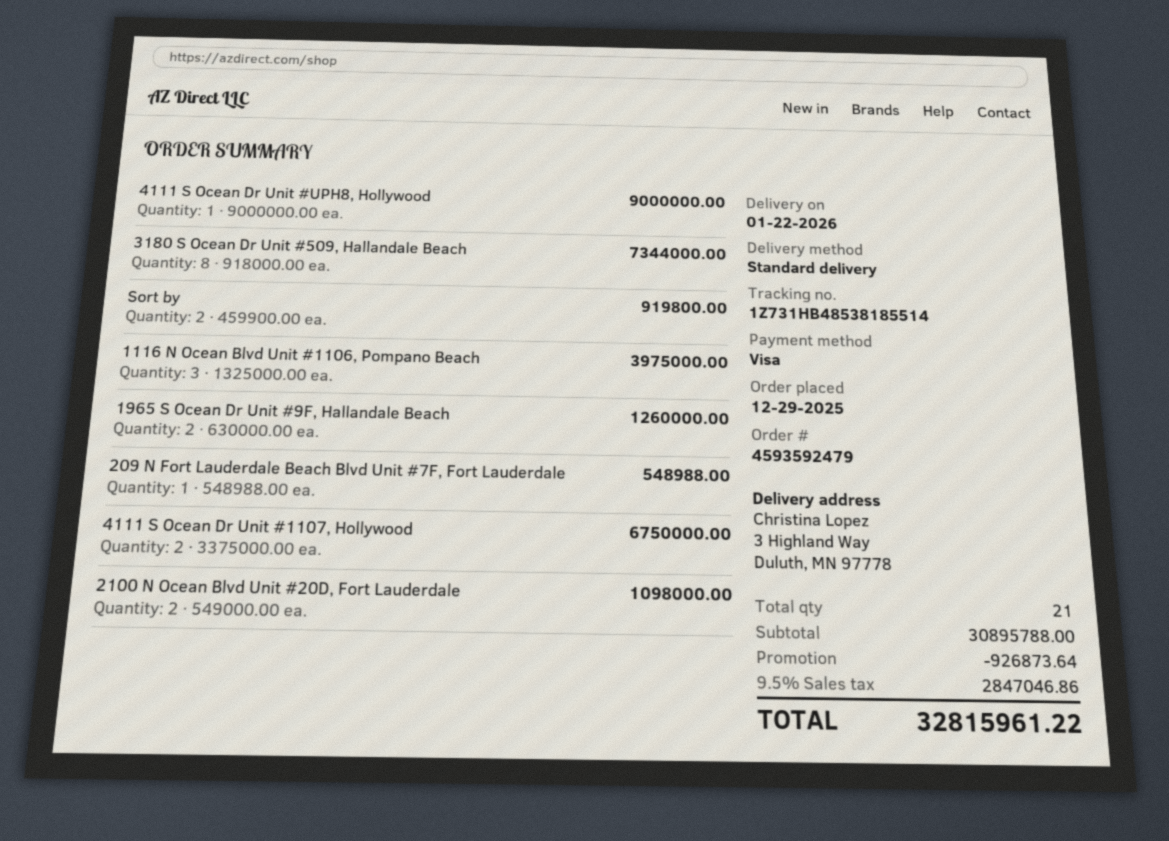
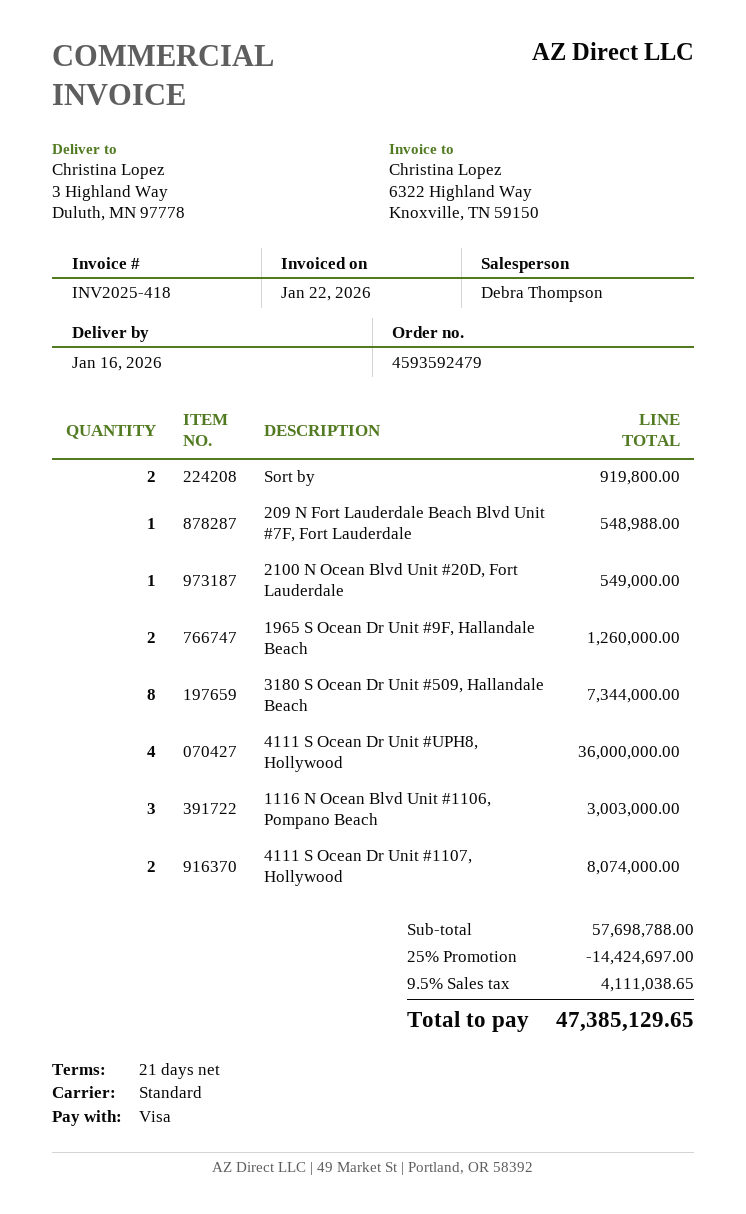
delivery date: 2026-01-22 -> 2026-01-16
4111 S Ocean Dr Unit #UPH8, Hollywood: 1 for 9000000.00 -> 4 for 36000000.00
1116 N Ocean Blvd Unit #1106, Pompano Beach: 3 for 3975000.00 -> 3 for 3003000.00
4111 S Ocean Dr Unit #1107, Hollywood: 2 for 6750000.00 -> 2 for 8074000.00
2100 N Ocean Blvd Unit #20D, Fort Lauderdale: 2 for 1098000.00 -> 1 for 549000.00
subtotal: 30895788.00 -> 57698788.00
discount: 926873.64 -> 14424697.00
tax: 9.5% = 2847046.86 -> 9.5% = 4111038.65
total: 32815961.22 -> 47385129.65

